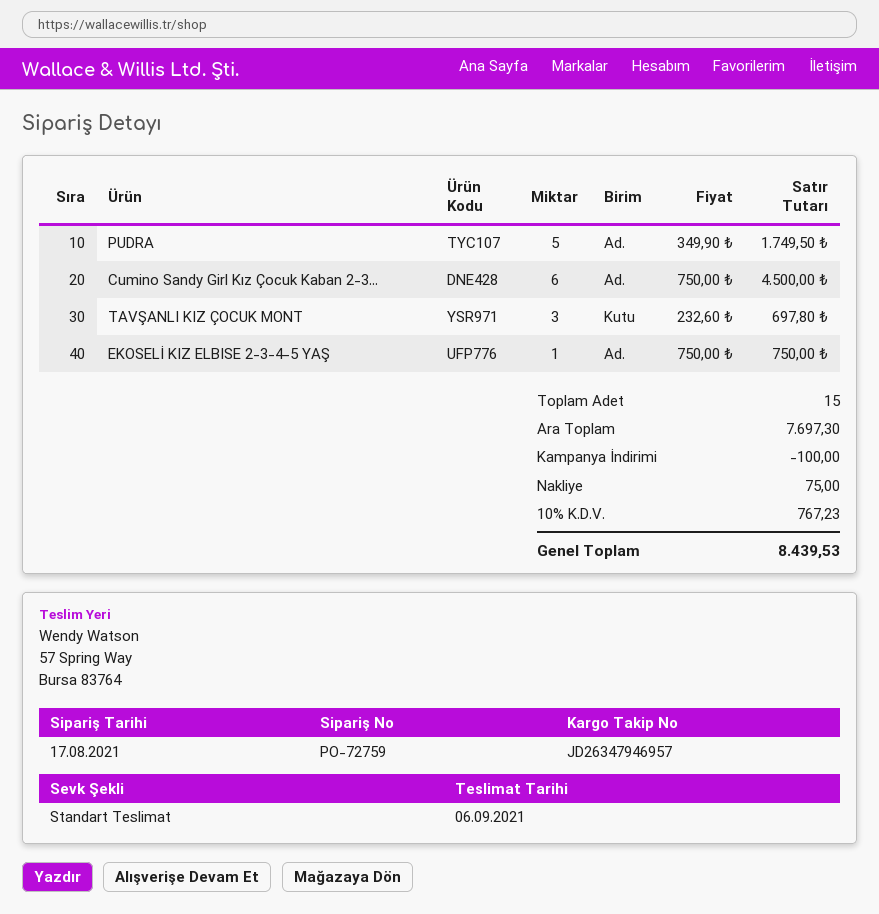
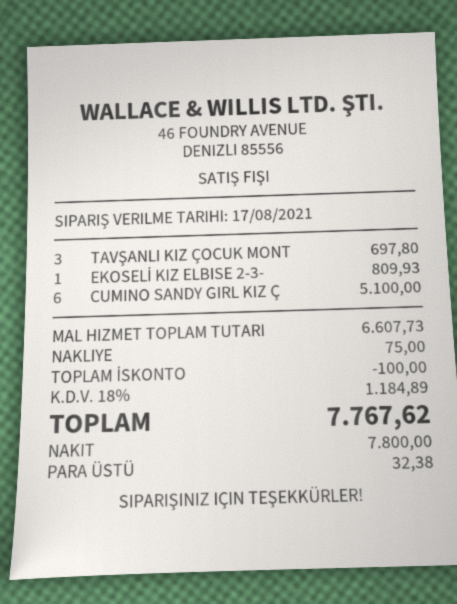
PUDRA: 5 for 1749.50 -> none
Cumino Sandy Girl Kız Çocuk Kaban 2-3...: 6 for 4500.00 -> 6 for 5100.00
EKOSELİ KIZ ELBISE 2-3-4-5 YAŞ: 1 for 750.00 -> 1 for 809.93
subtotal: 7697.30 -> 6607.73
tax: 10% = 767.23 -> 18% = 1184.89
total: 8439.53 -> 7767.62

